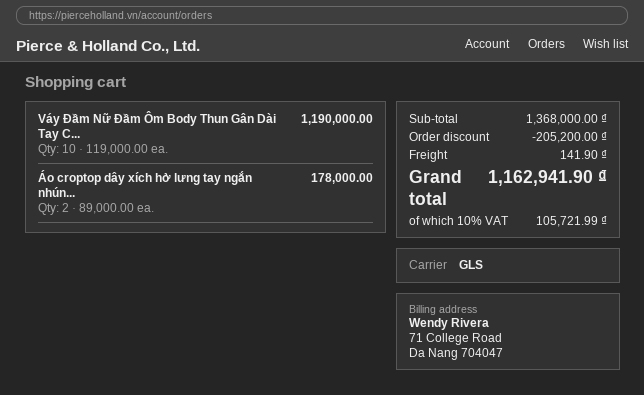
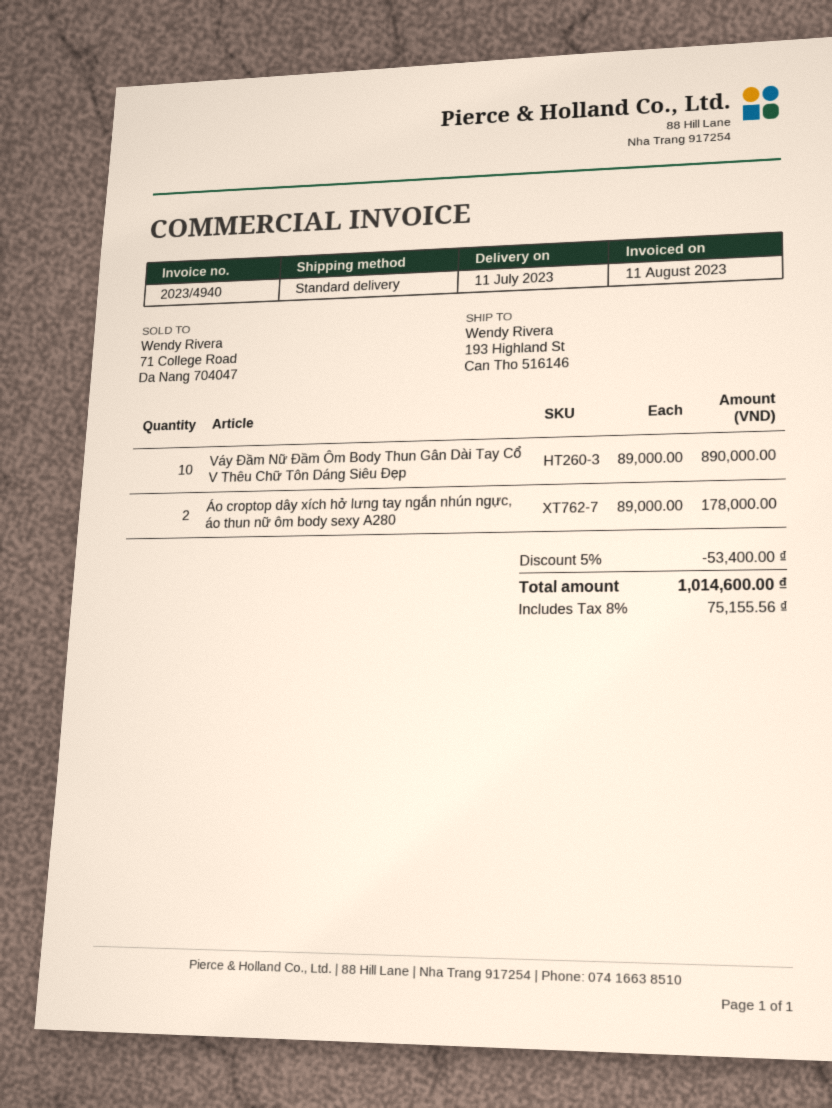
shipping method: GLS -> standard
Váy Đầm Nữ Đầm Ôm Body Thun Gân Dài Tay C...: 10 x 119000.00 = 1190000.00 -> 10 x 89000.00 = 890000.00
discount: 205200.00 -> 53400.00
shipping: 141.90 -> none
tax: 10% = 105721.99 -> 8% = 75155.56
total: 1162941.90 -> 1014600.00

